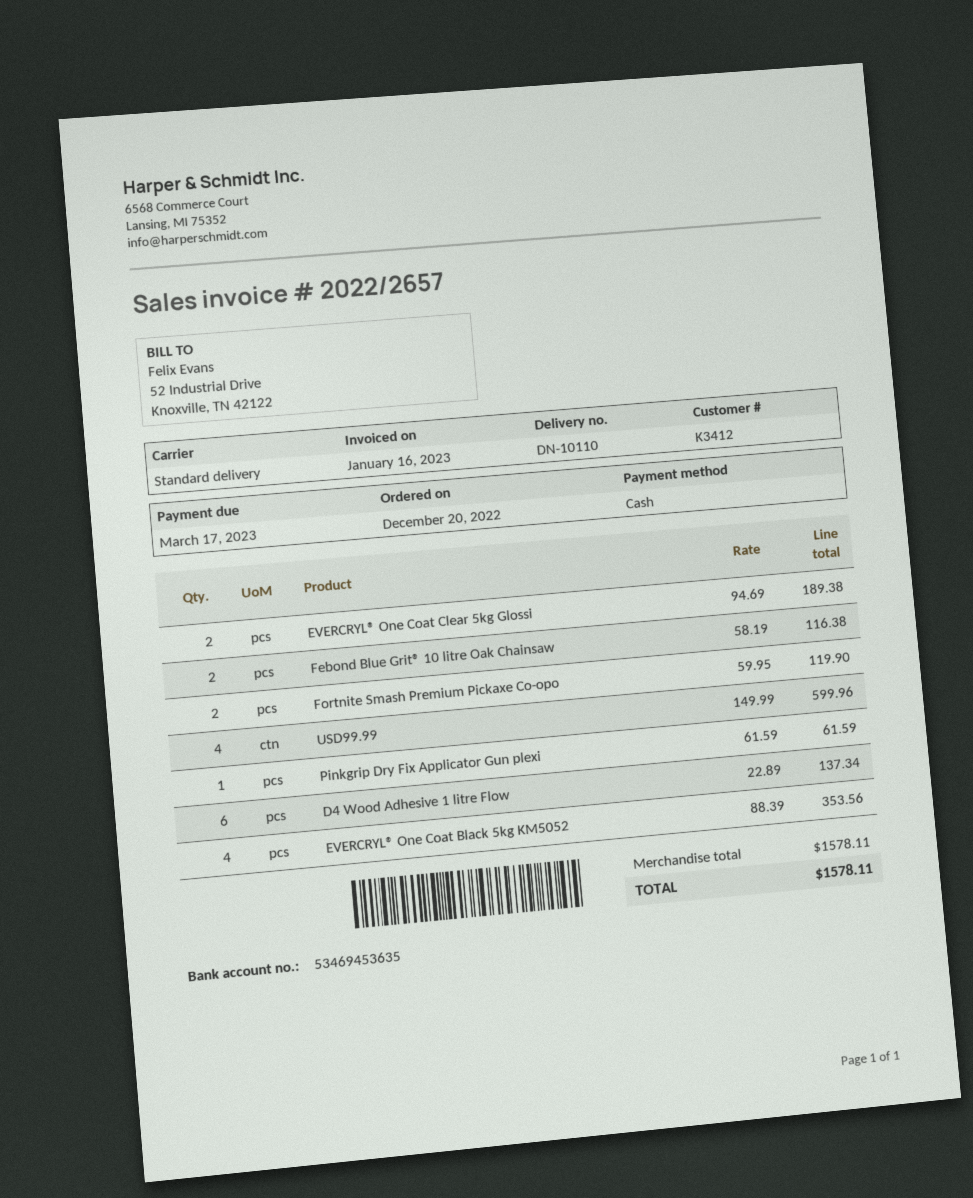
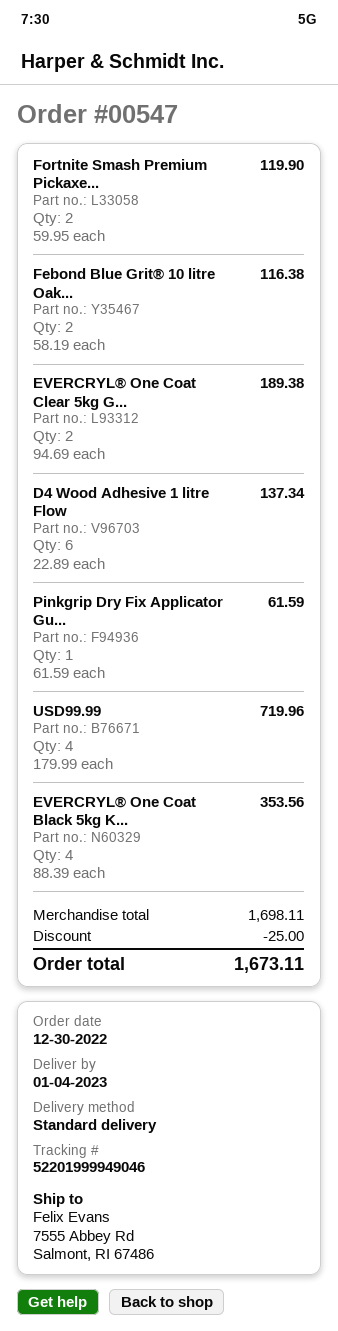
order date: 2022-12-20 -> 2022-12-30
USD99.99: 4 x 149.99 = 599.96 -> 4 x 179.99 = 719.96
subtotal: 1578.11 -> 1698.11
discount: none -> 25.00
total: 1578.11 -> 1673.11

